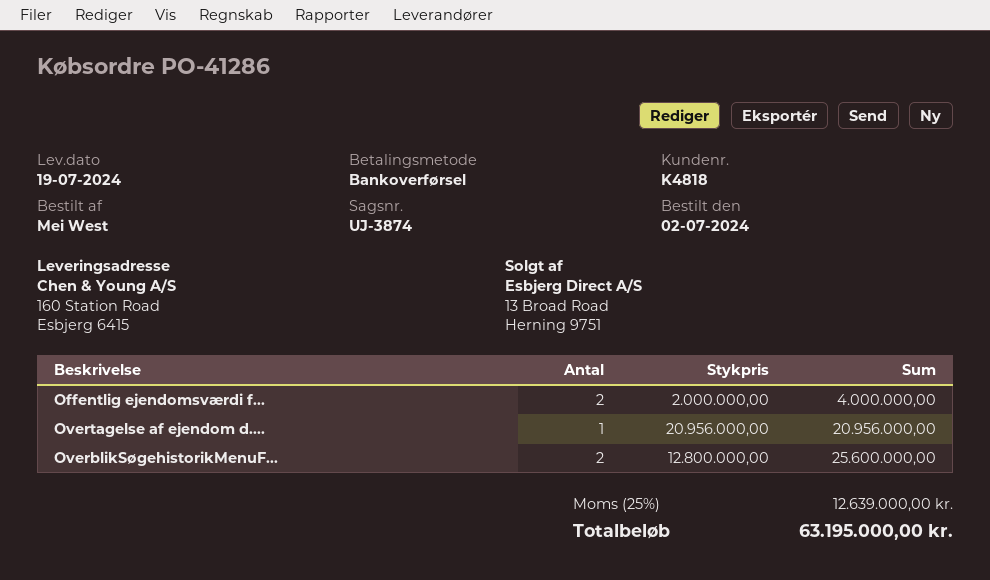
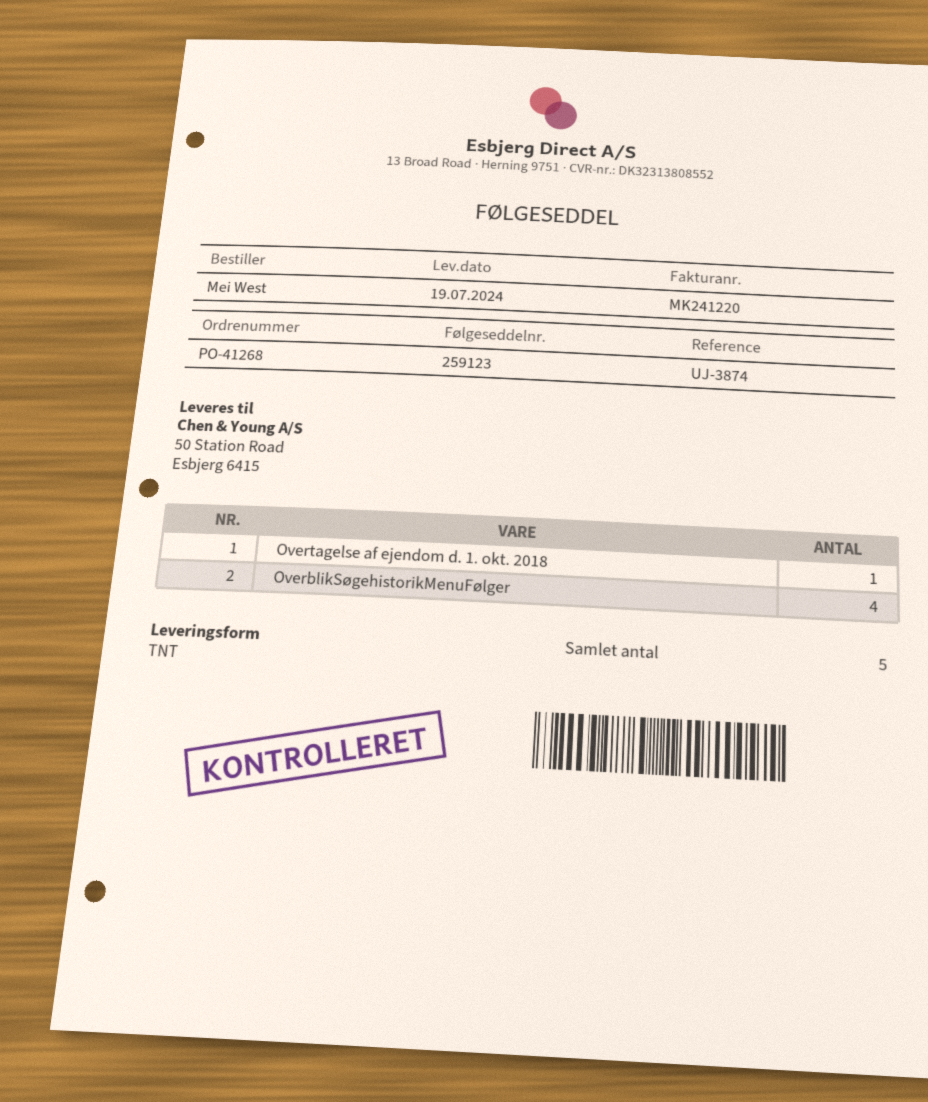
order number: PO-41286 -> PO-41268
ship to: 160 Station Road, Esbjerg 6415 -> 50 Station Road, Esbjerg 6415
Offentlig ejendomsværdi f...: 2 -> none
OverblikSøgehistorikMenuF...: 2 -> 4

